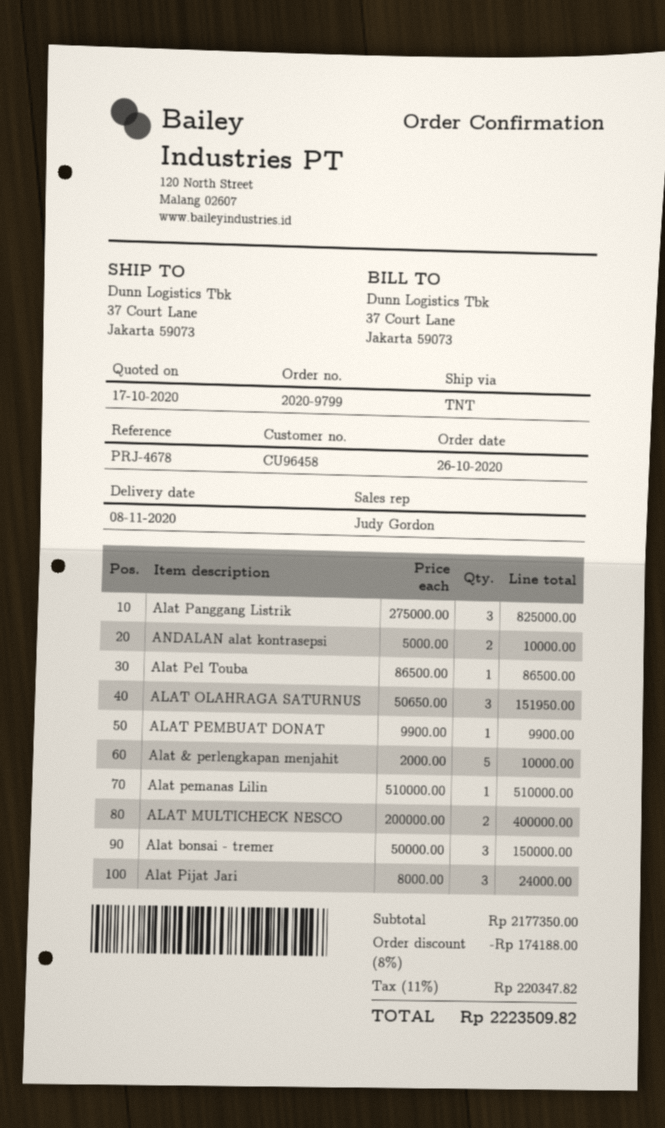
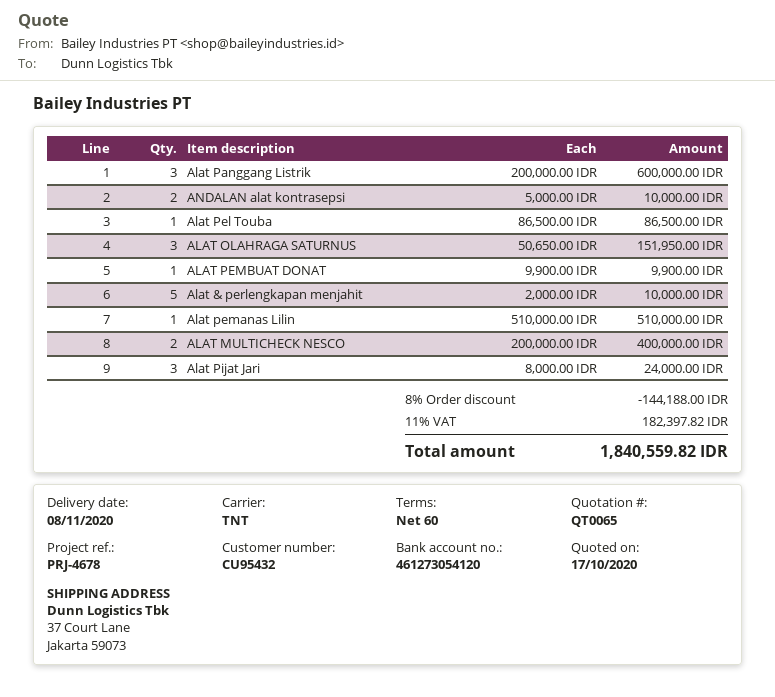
customer number: CU96458 -> CU95432
Alat Panggang Listrik: 3 x 275000.00 = 825000.00 -> 3 x 200000.00 = 600000.00
Alat bonsai - tremer: 3 x 50000.00 = 150000.00 -> none
discount: 8% = 174188.00 -> 8% = 144188.00
tax: 11% = 220347.82 -> 11% = 182397.82
total: 2223509.82 -> 1840559.82

